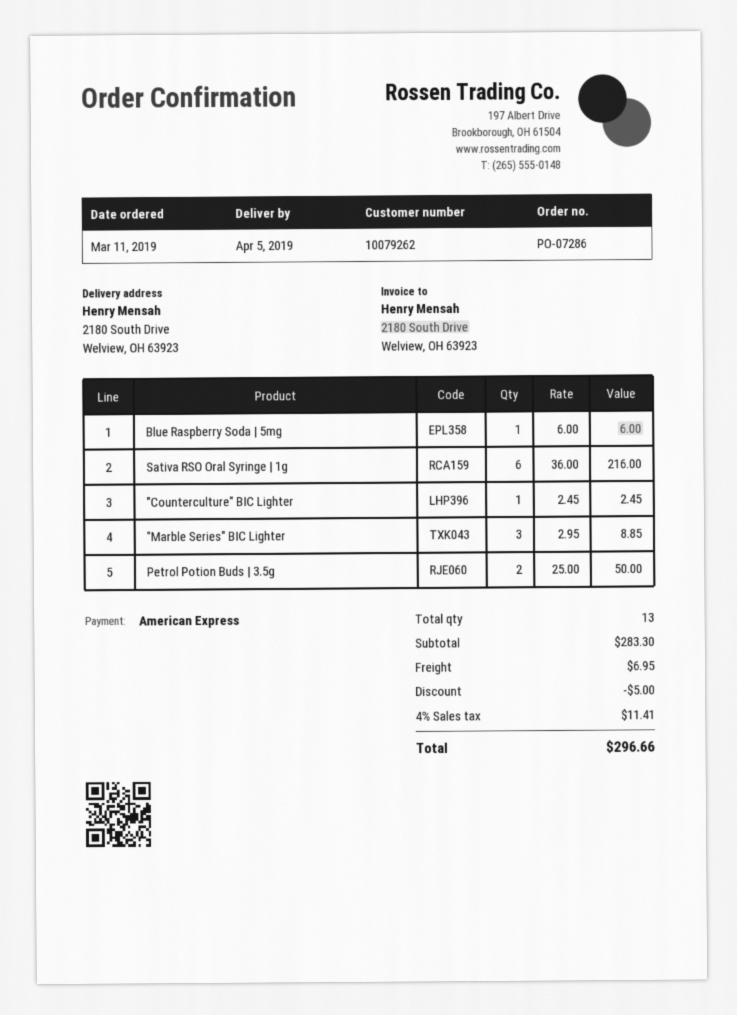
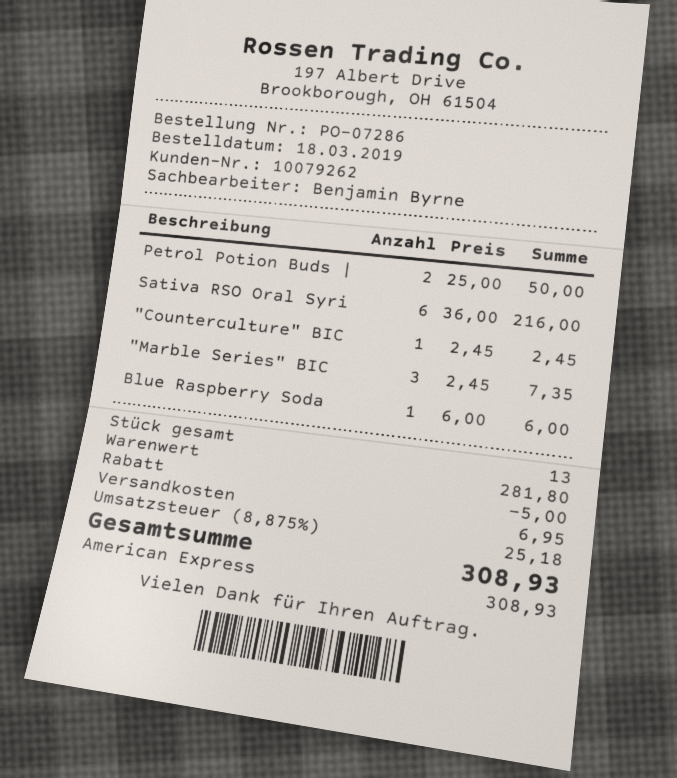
order date: 2019-03-11 -> 2019-03-18
"Marble Series" BIC Lighter: 3 x 2.95 = 8.85 -> 3 x 2.45 = 7.35
subtotal: 283.30 -> 281.80
tax: 4% = 11.41 -> 8.875% = 25.18
total: 296.66 -> 308.93

